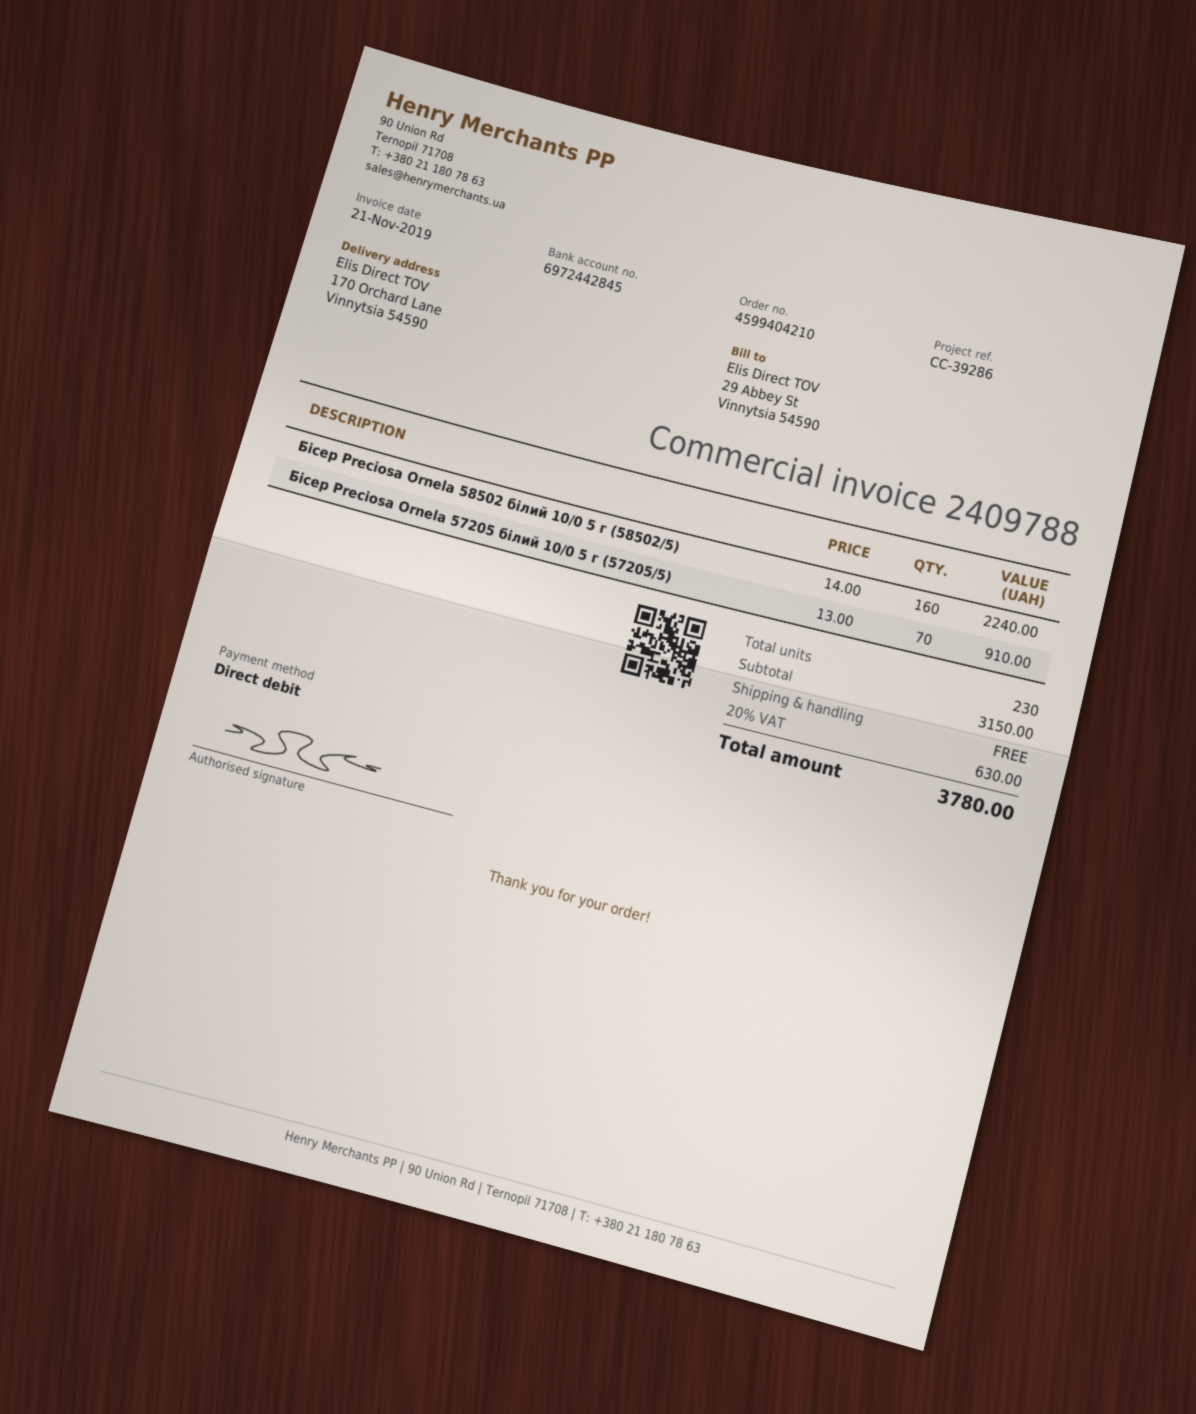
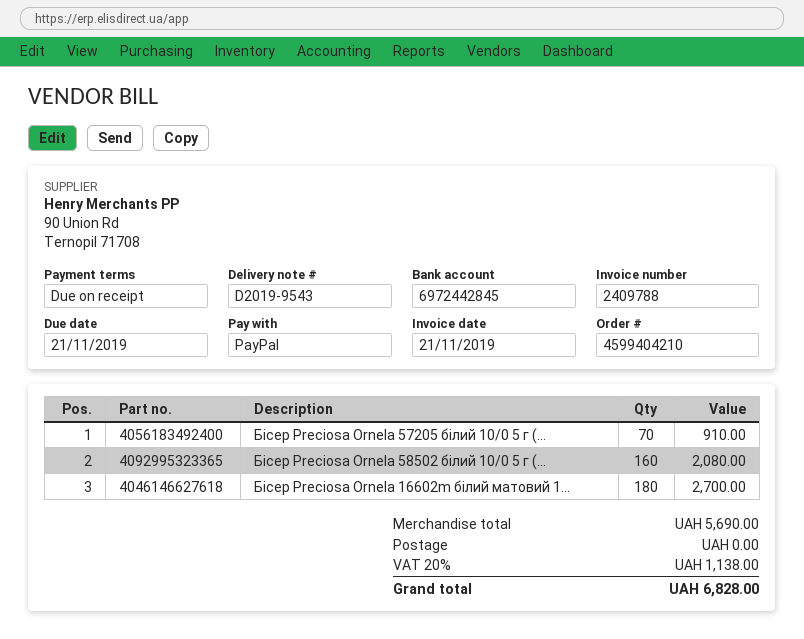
payment method: direct debit -> PayPal
Бісер Preciosa Ornela 58502 білий 10/0 5 г (58502/5): 160 for 2240.00 -> 160 for 2080.00
Бісер Preciosa Ornela 16602m білий матовий 1...: none -> 180 for 2700.00
subtotal: 3150.00 -> 5690.00
tax: 20% = 630.00 -> 20% = 1138.00
total: 3780.00 -> 6828.00

